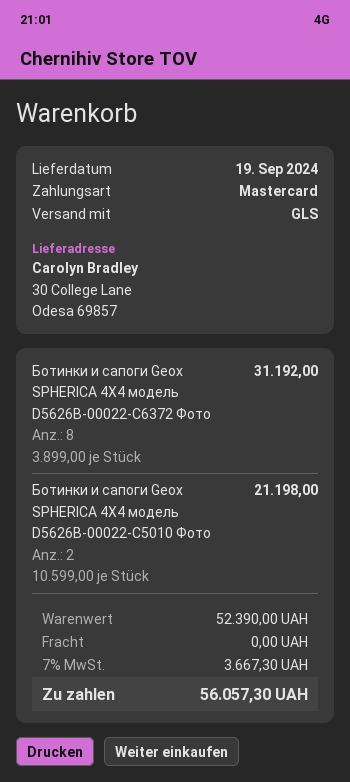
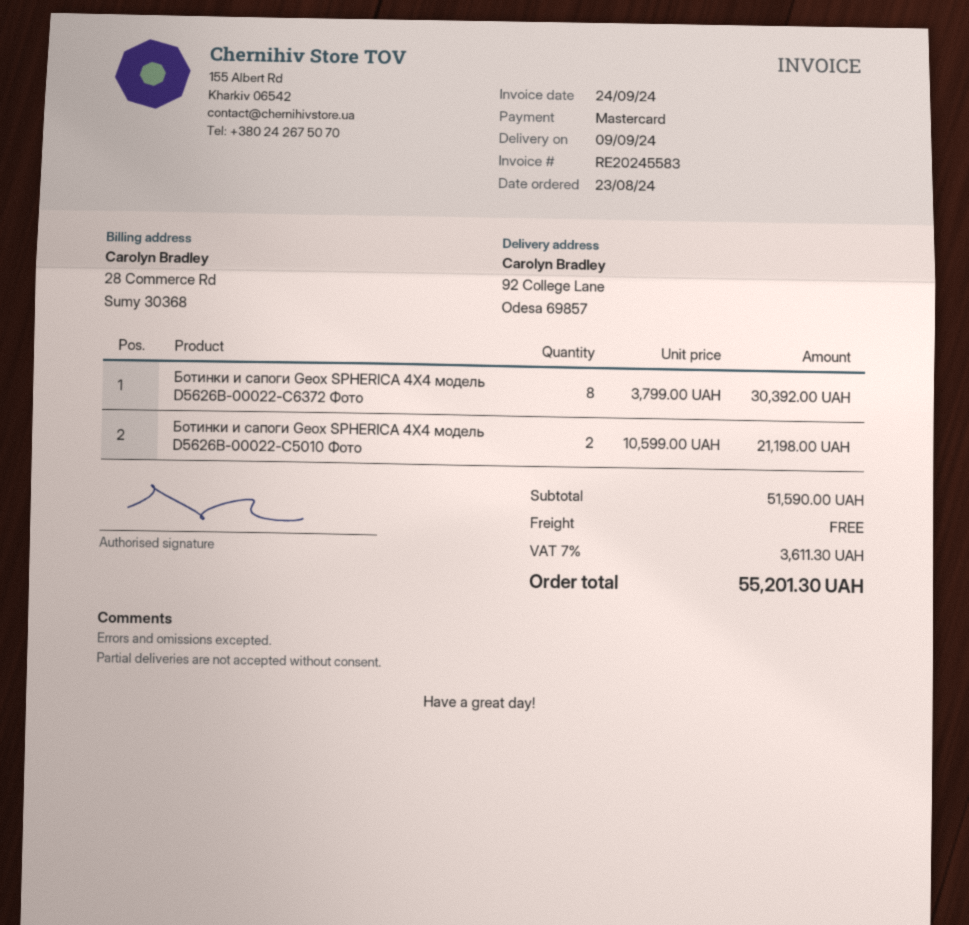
delivery date: 2024-09-19 -> 2024-09-09
ship to: 30 College Lane, Odesa 69857 -> 92 College Lane, Odesa 69857
Ботинки и сапоги Geox SPHERICA 4X4 модель D5626B-00022-C6372 Фото: 8 x 3899.00 = 31192.00 -> 8 x 3799.00 = 30392.00
subtotal: 52390.00 -> 51590.00
tax: 7% = 3667.30 -> 7% = 3611.30
total: 56057.30 -> 55201.30

